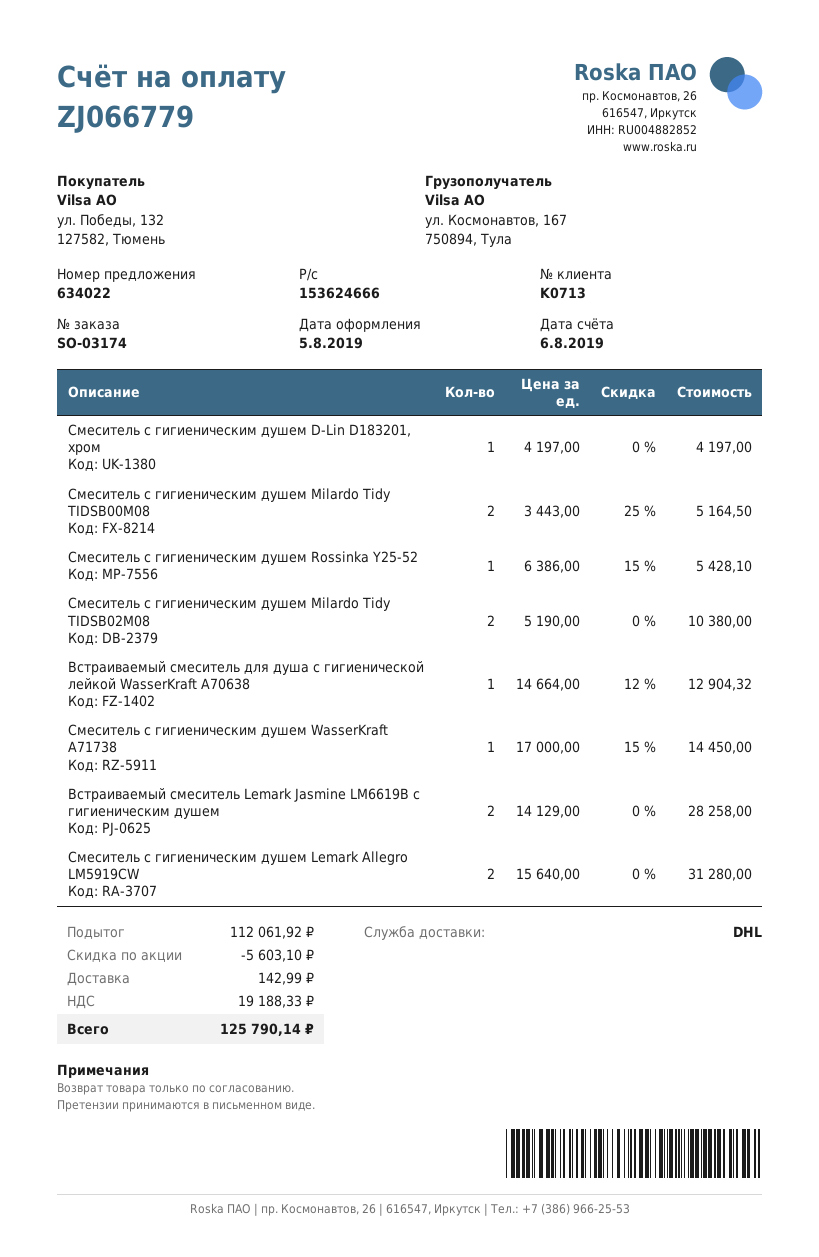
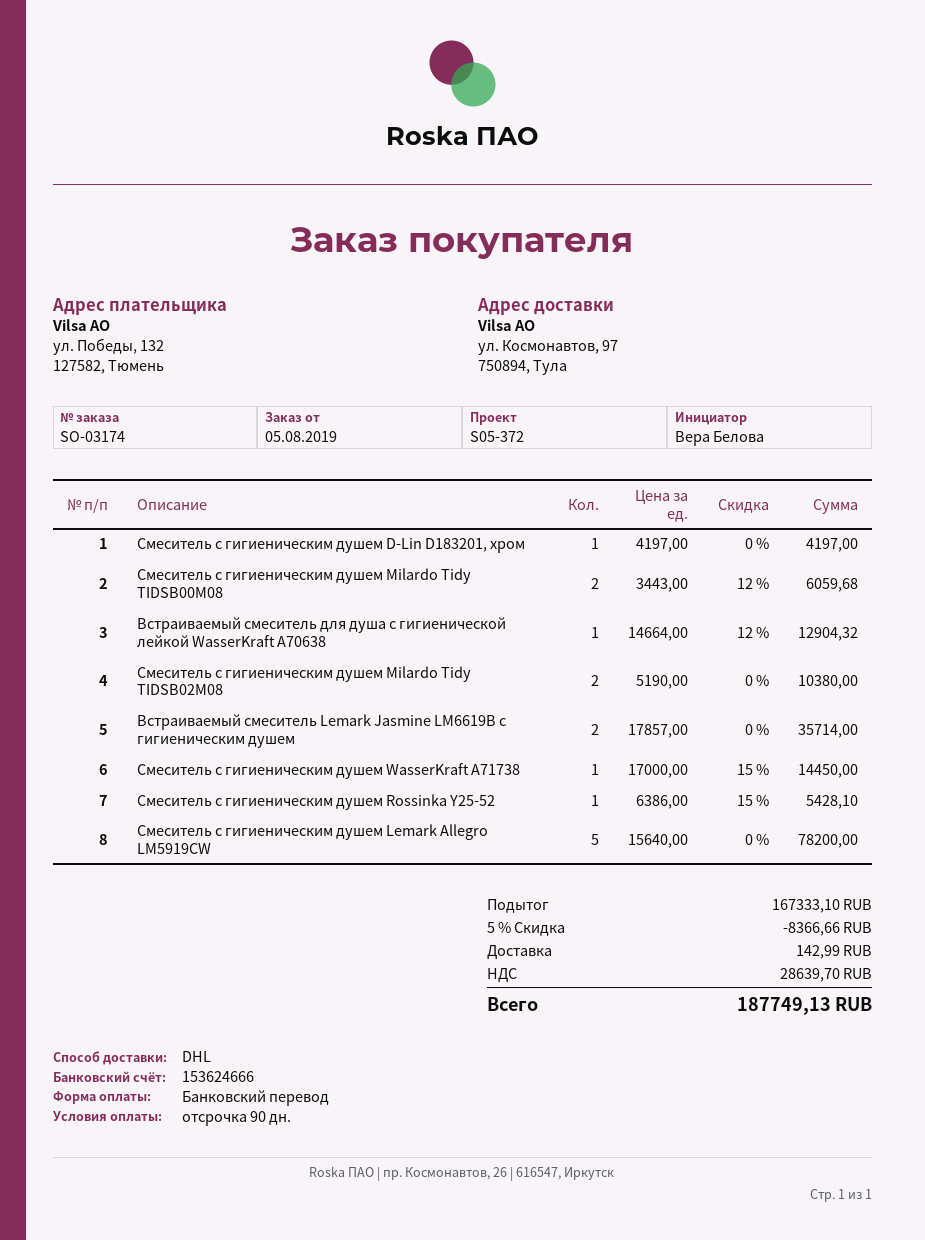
ship to: ул. Космонавтов, 167, 750894, Тула -> ул. Космонавтов, 97, 750894, Тула
Смеситель с гигиеническим душем Milardo Tidy TIDSB00M08: 2 x 3443.00 - 25% = 5164.50 -> 2 x 3443.00 - 12% = 6059.68
Встраиваемый смеситель Lemark Jasmine LM6619B с гигиеническим душем: 2 x 14129.00 = 28258.00 -> 2 x 17857.00 = 35714.00
Смеситель с гигиеническим душем Lemark Allegro LM5919CW: 2 x 15640.00 = 31280.00 -> 5 x 15640.00 = 78200.00
subtotal: 112061.92 -> 167333.10
discount: 5603.10 -> 8366.66
tax: 19188.33 -> 28639.70
total: 125790.14 -> 187749.13

